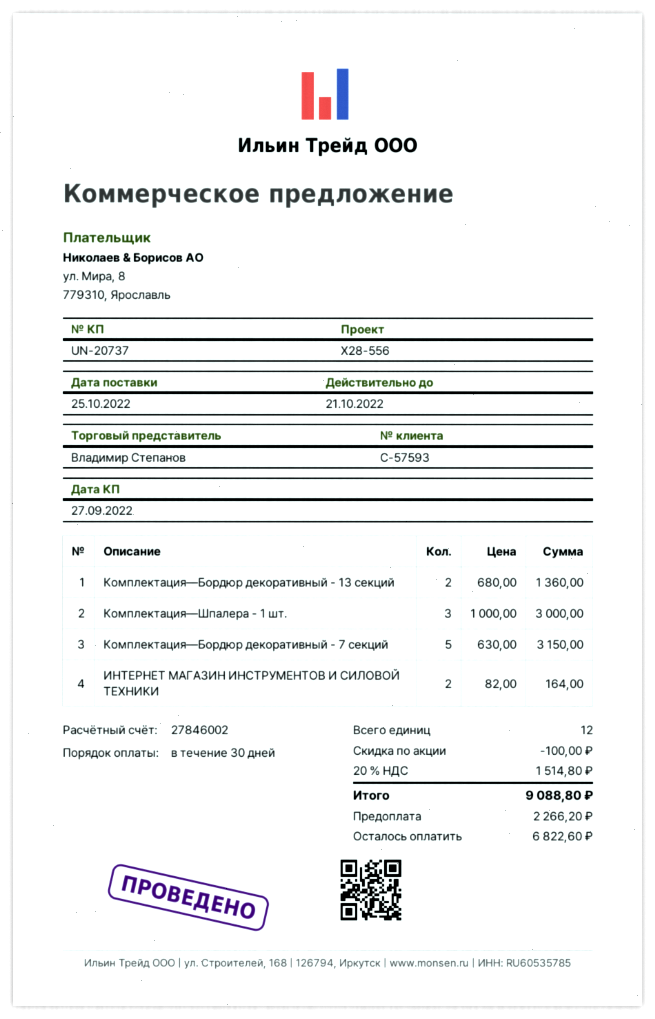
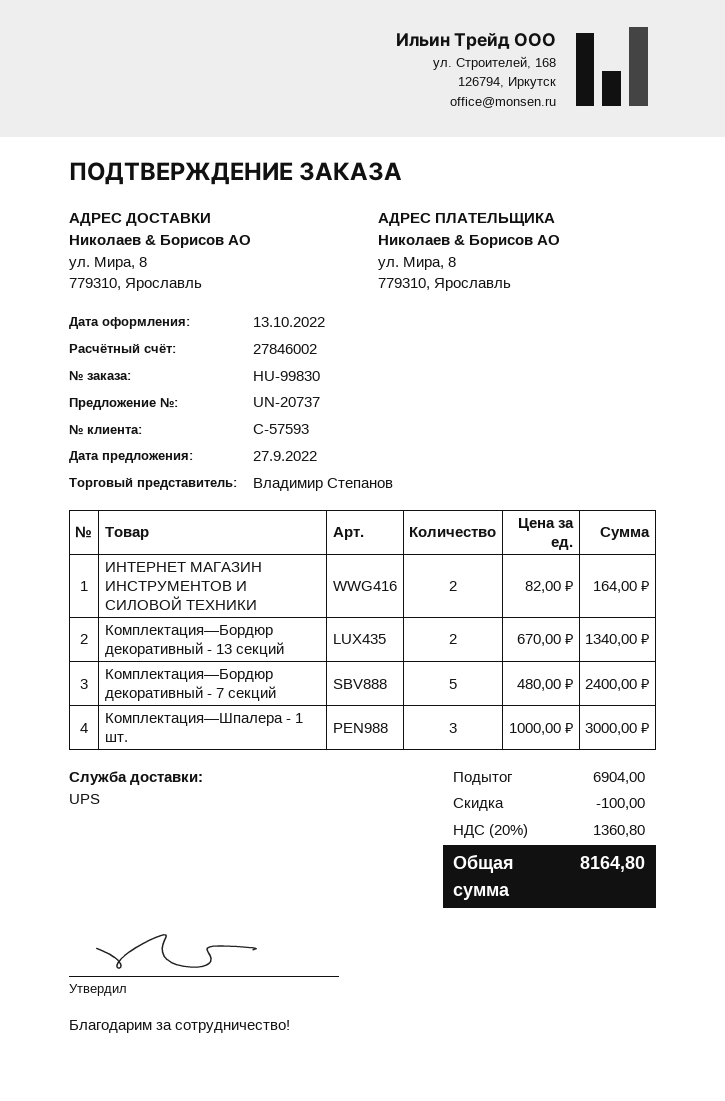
Комплектация—Бордюр декоративный - 13 секций: 2 x 680.00 = 1360.00 -> 2 x 670.00 = 1340.00
Комплектация—Бордюр декоративный - 7 секций: 5 x 630.00 = 3150.00 -> 5 x 480.00 = 2400.00
tax: 20% = 1514.80 -> 20% = 1360.80
total: 9088.80 -> 8164.80

